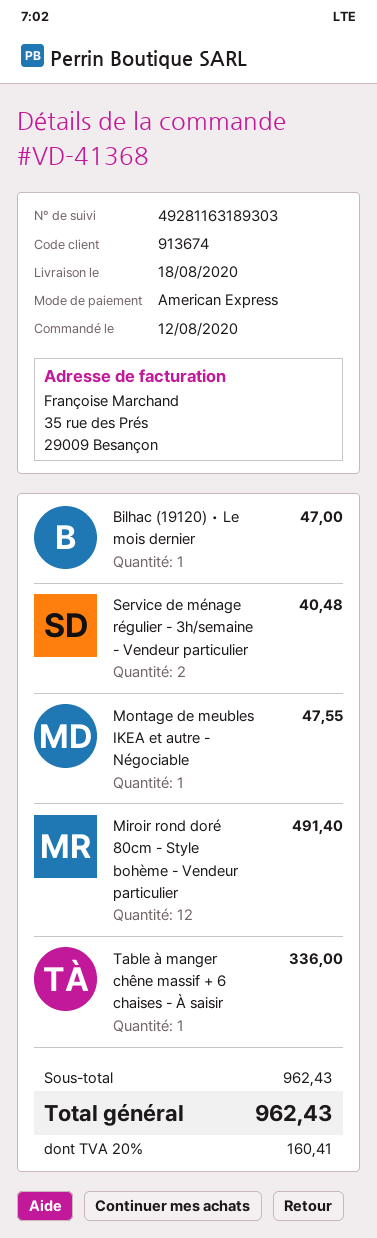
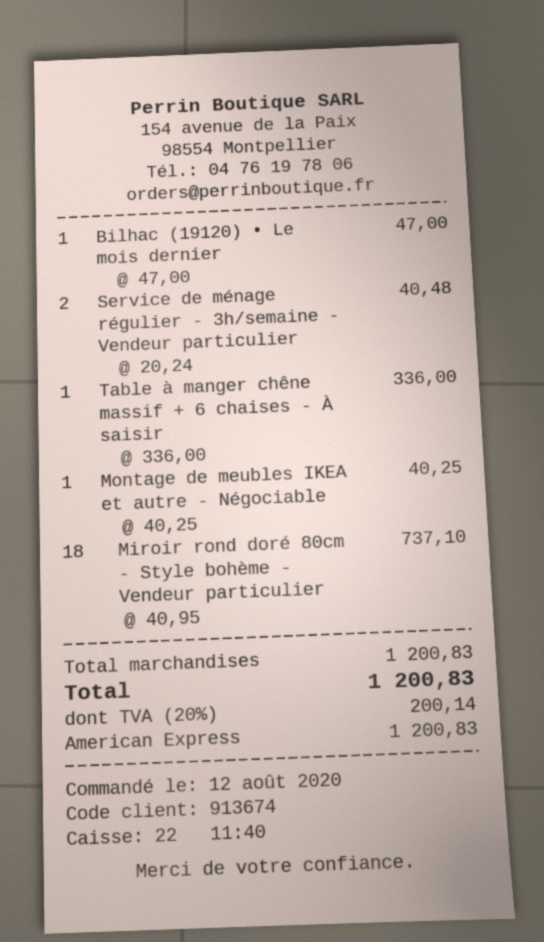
Montage de meubles IKEA et autre - Négociable: 1 for 47.55 -> 1 for 40.25
Miroir rond doré 80cm - Style bohème - Vendeur particulier: 12 for 491.40 -> 18 for 737.10
subtotal: 962.43 -> 1200.83
tax: 20% = 160.41 -> 20% = 200.14
total: 962.43 -> 1200.83

